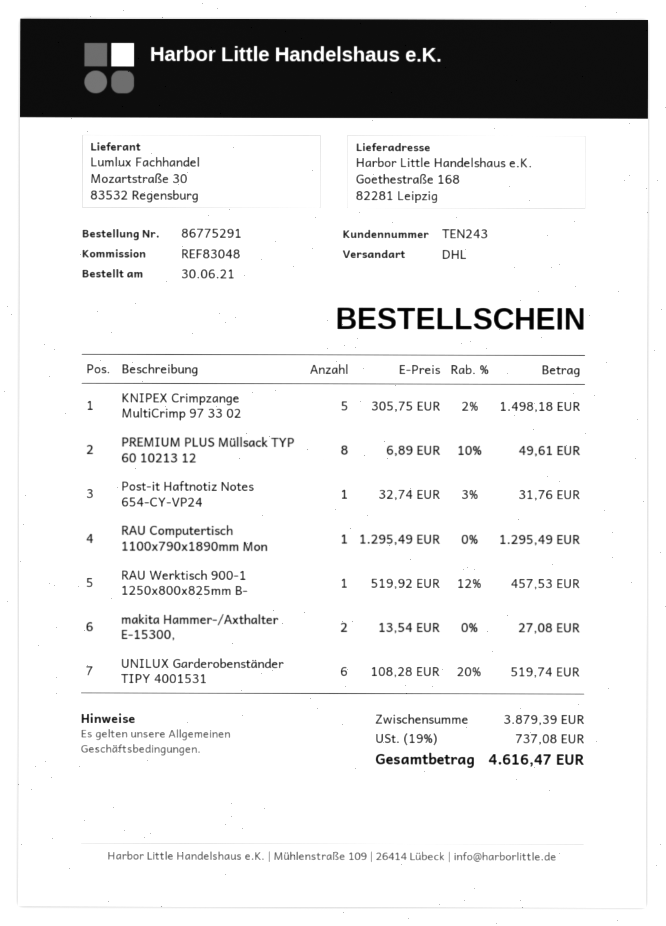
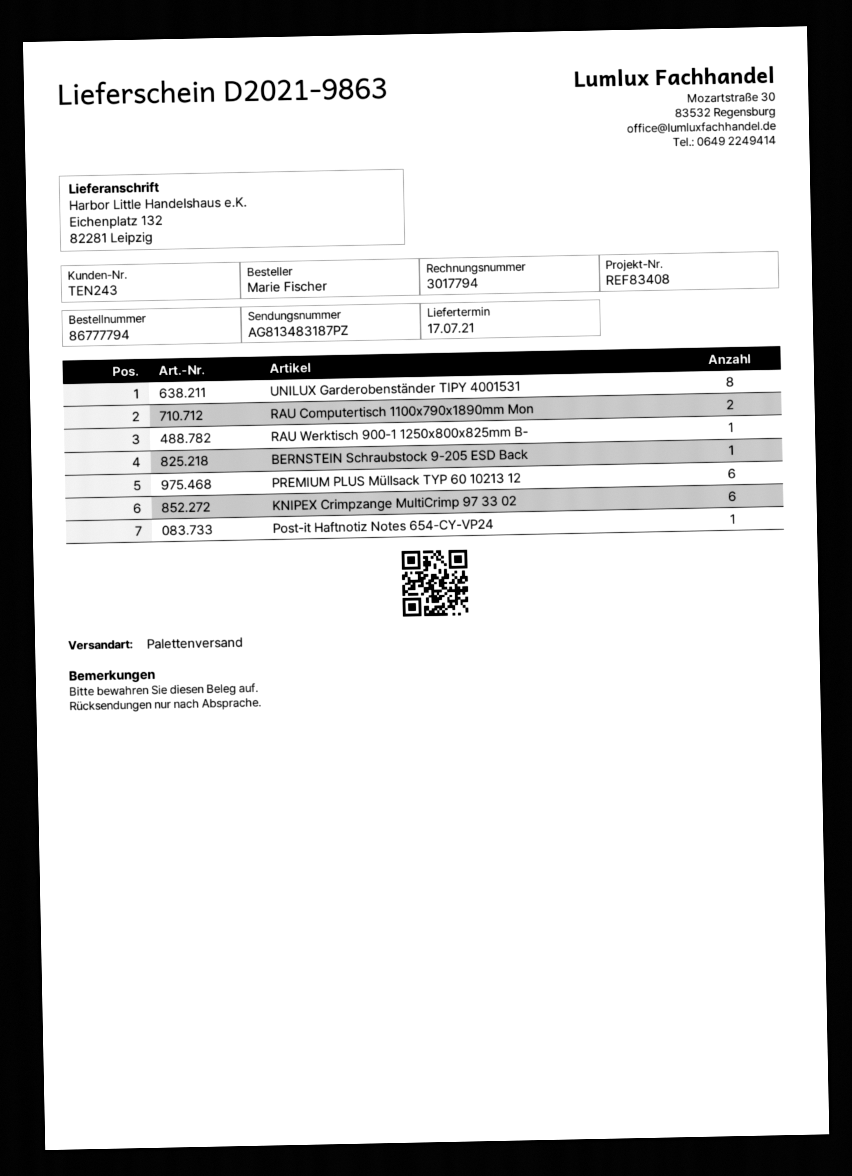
order number: 86775291 -> 86777794
reference: REF83048 -> REF83408
shipping method: DHL -> pallet freight
ship to: Goethestraße 168, 82281 Leipzig -> Eichenplatz 132, 82281 Leipzig
KNIPEX Crimpzange MultiCrimp 97 33 02: 5 -> 6
PREMIUM PLUS Müllsack TYP 60 10213 12: 8 -> 6
RAU Computertisch 1100x790x1890mm Mon: 1 -> 2
makita Hammer-/Axthalter E-15300,: 2 -> none
UNILUX Garderobenständer TIPY 4001531: 6 -> 8
BERNSTEIN Schraubstock 9-205 ESD Back: none -> 1

